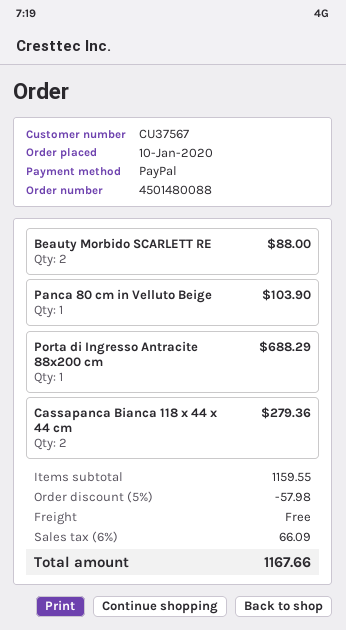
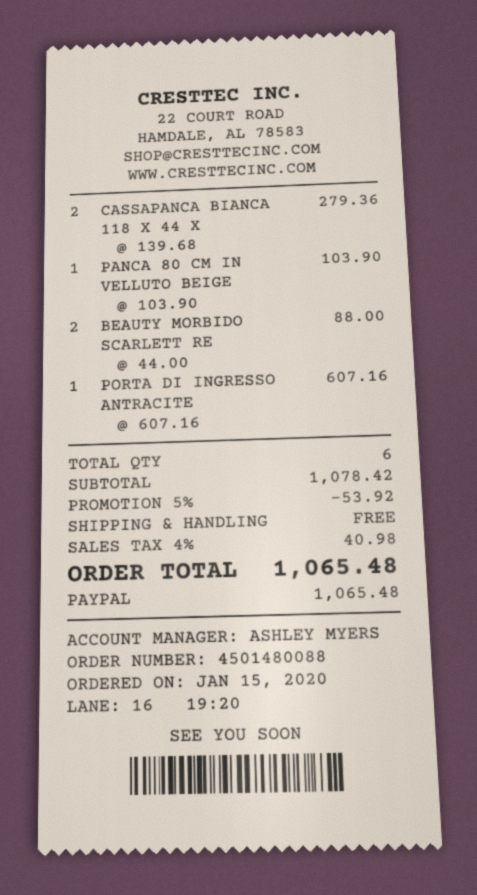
order date: 2020-01-10 -> 2020-01-15
Porta di Ingresso Antracite 88x200 cm: 1 for 688.29 -> 1 for 607.16
subtotal: 1159.55 -> 1078.42
discount: 5% = 57.98 -> 5% = 53.92
tax: 6% = 66.09 -> 4% = 40.98
total: 1167.66 -> 1065.48

